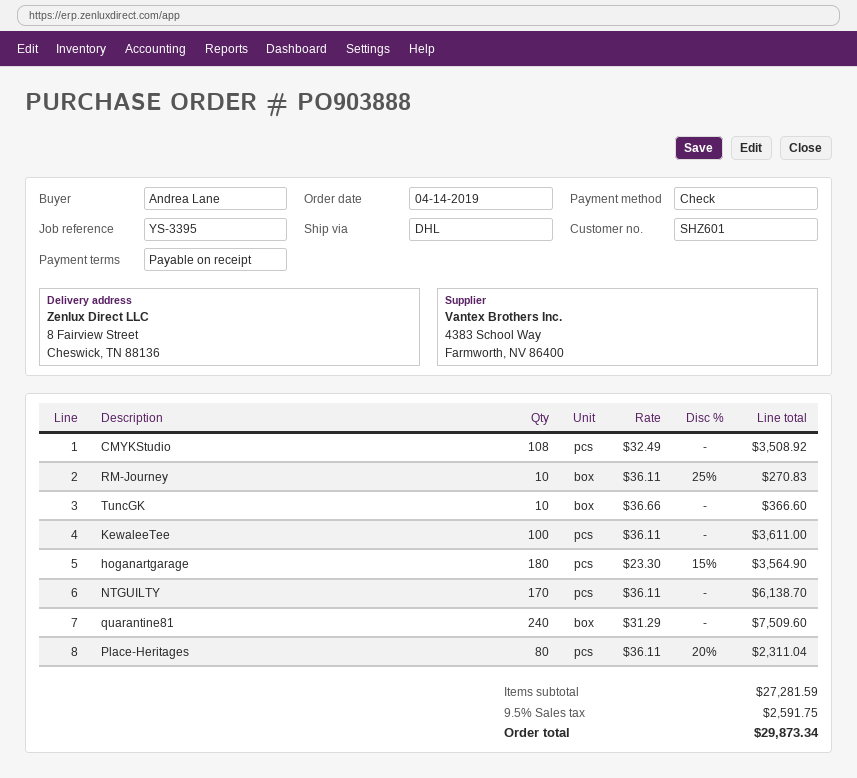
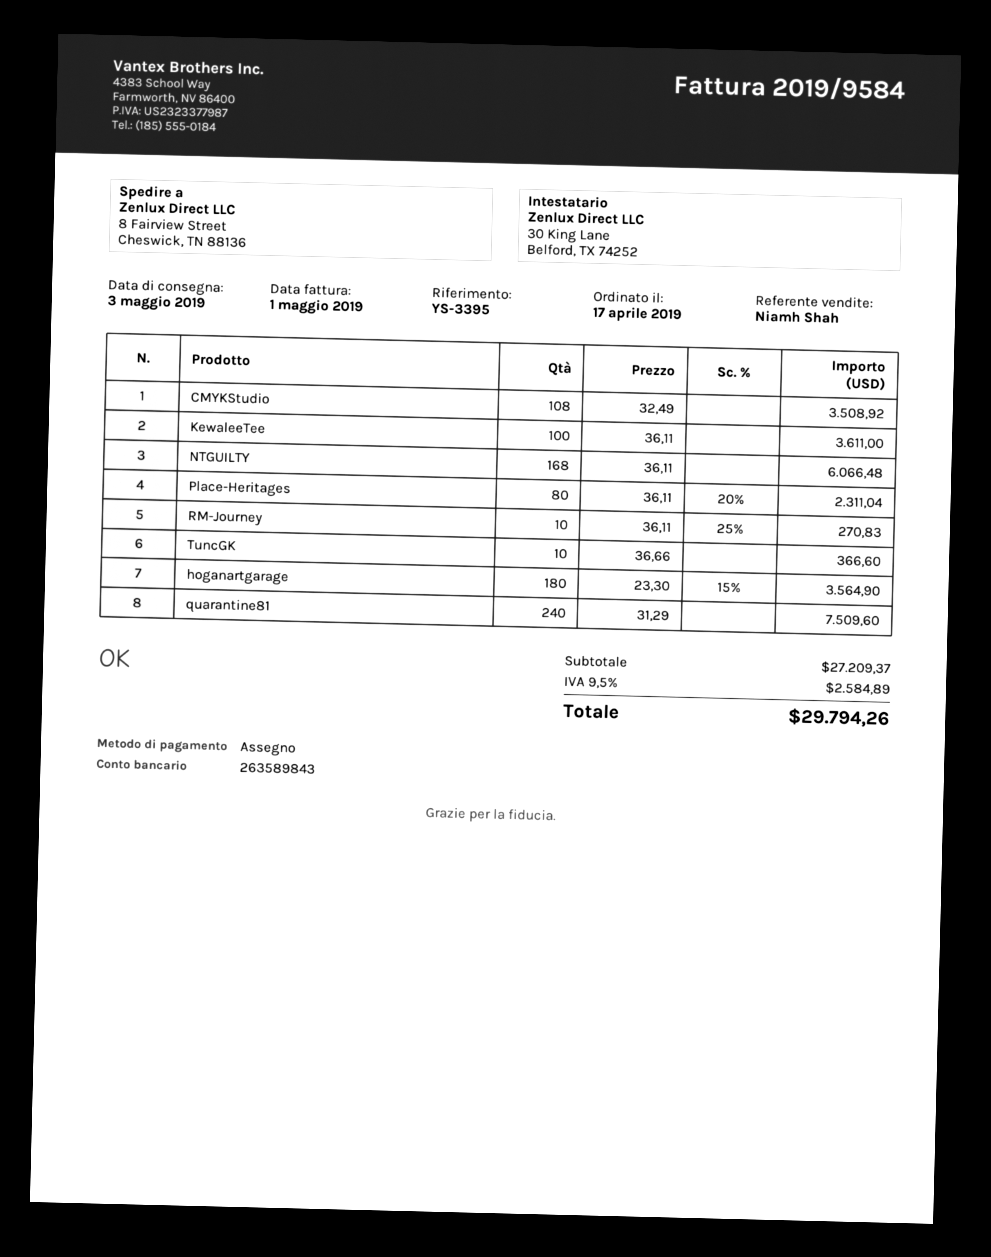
order date: 2019-04-14 -> 2019-04-17
NTGUILTY: 170 x 36.11 = 6138.70 -> 168 x 36.11 = 6066.48
subtotal: 27281.59 -> 27209.37
tax: 9.5% = 2591.75 -> 9.5% = 2584.89
total: 29873.34 -> 29794.26

